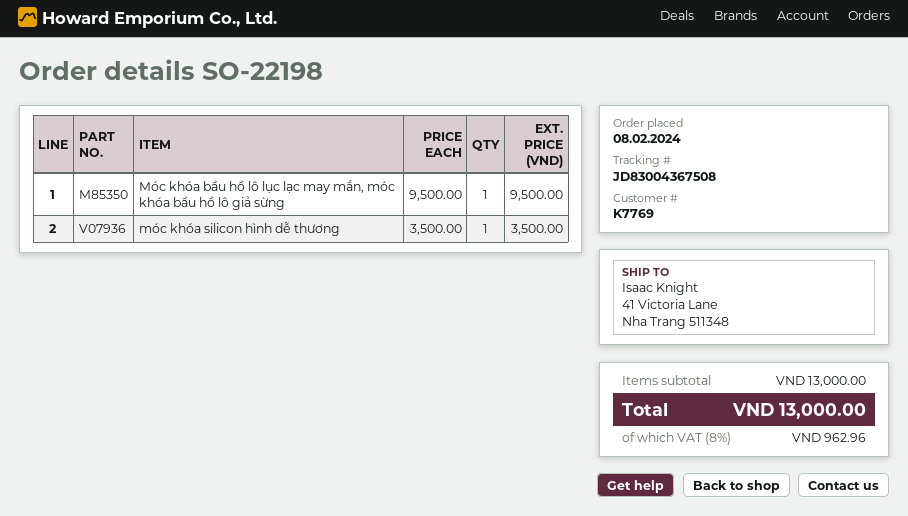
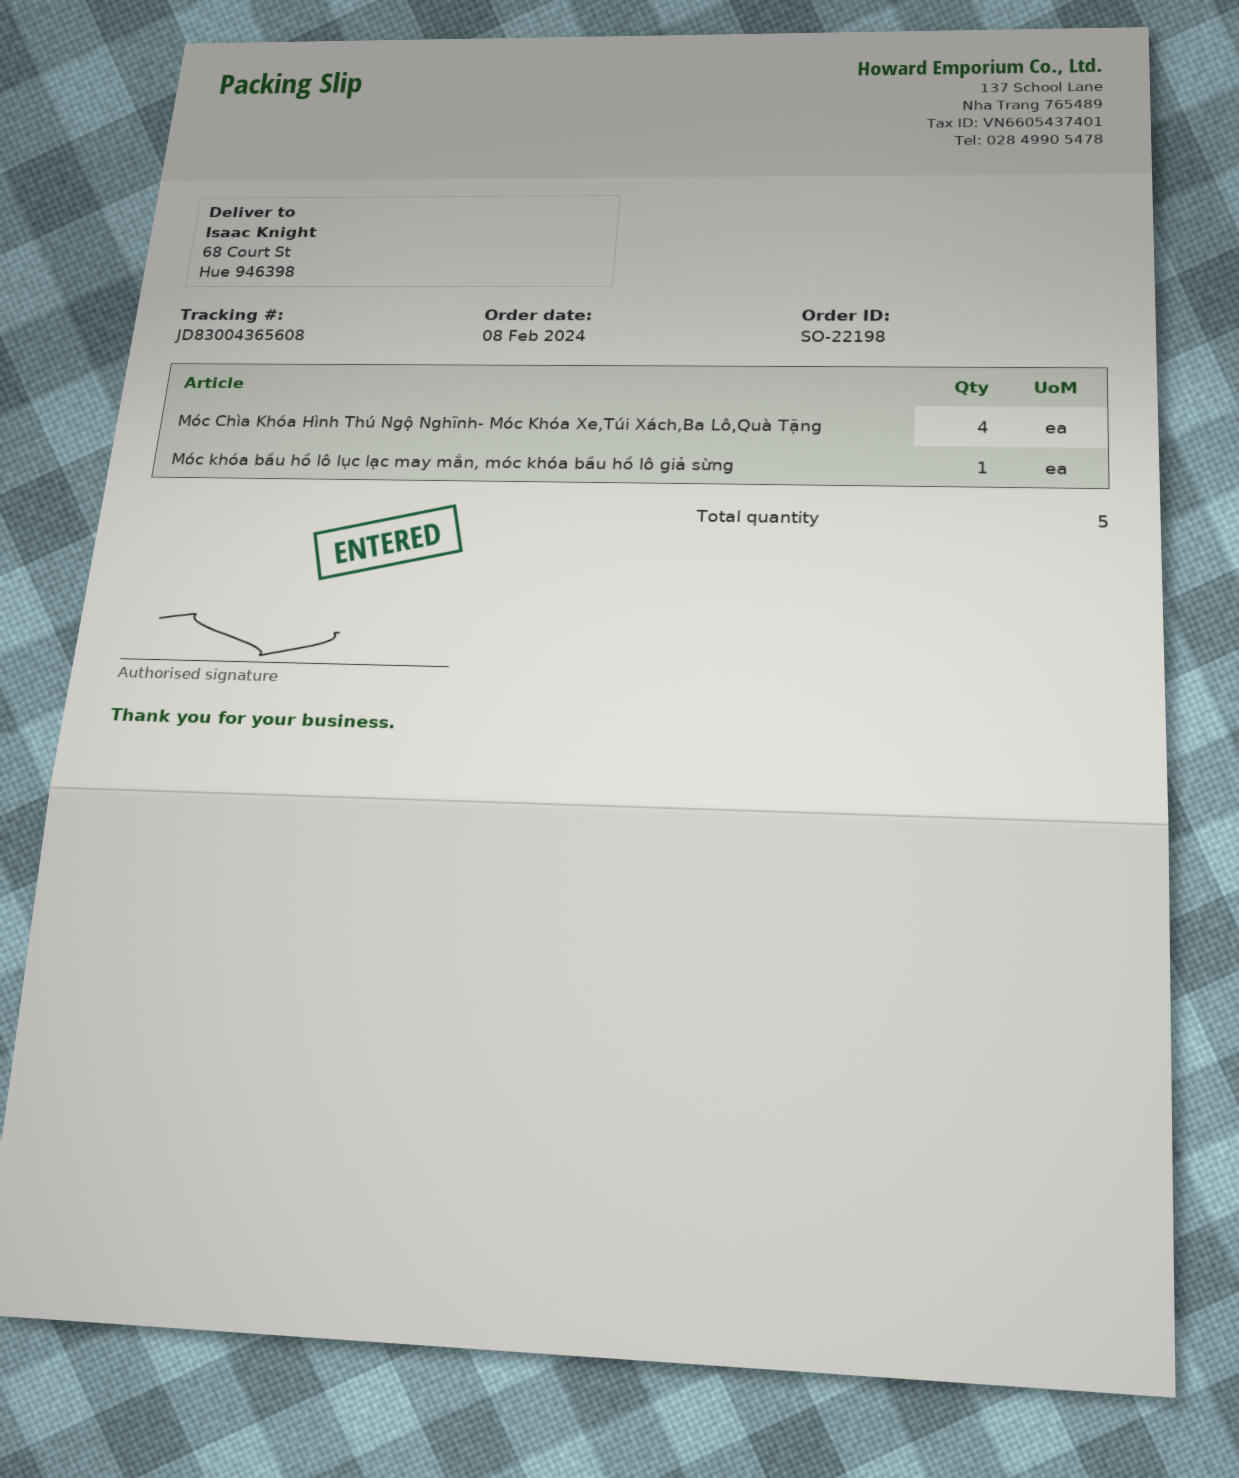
tracking number: JD83004367508 -> JD83004365608
ship to: 41 Victoria Lane, Nha Trang 511348 -> 68 Court St, Hue 946398
móc khóa silicon hình dễ thương: 1 -> none
Móc Chìa Khóa Hình Thú Ngộ Nghĩnh- Móc Khóa Xe,Túi Xách,Ba Lô,Quà Tặng: none -> 4

